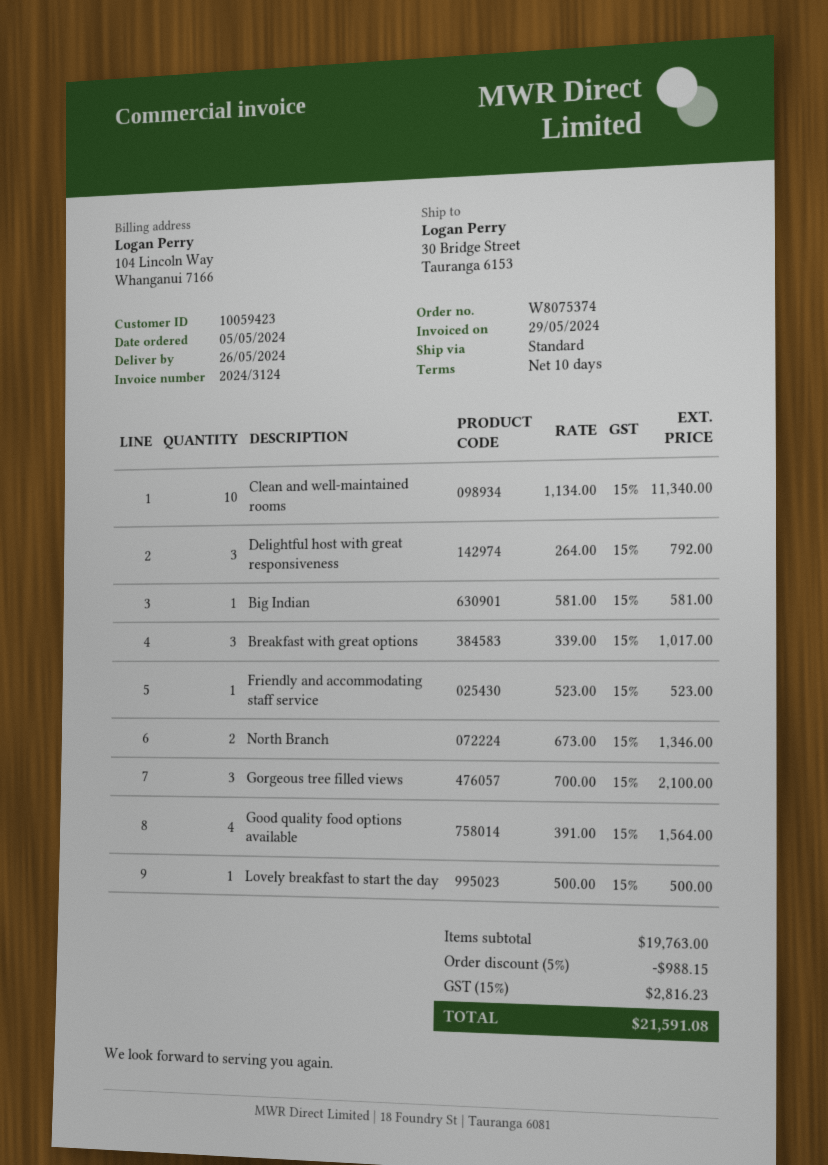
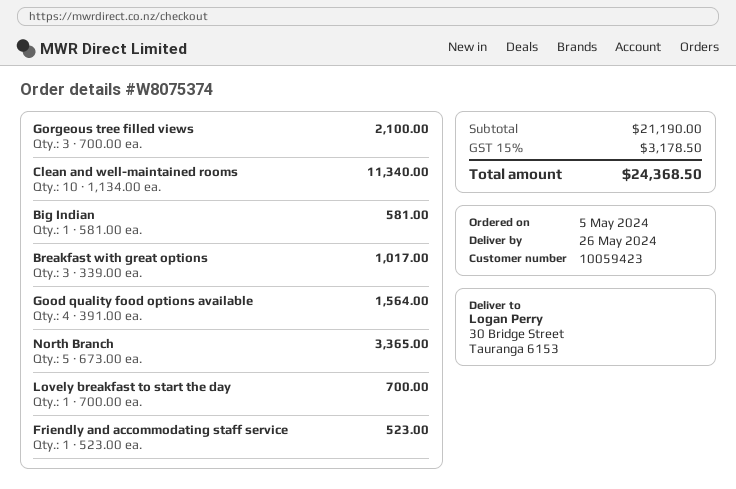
Delightful host with great responsiveness: 3 x 264.00 = 792.00 -> none
North Branch: 2 x 673.00 = 1346.00 -> 5 x 673.00 = 3365.00
Lovely breakfast to start the day: 1 x 500.00 = 500.00 -> 1 x 700.00 = 700.00
subtotal: 19763.00 -> 21190.00
discount: 5% = 988.15 -> none
tax: 15% = 2816.23 -> 15% = 3178.50
total: 21591.08 -> 24368.50

